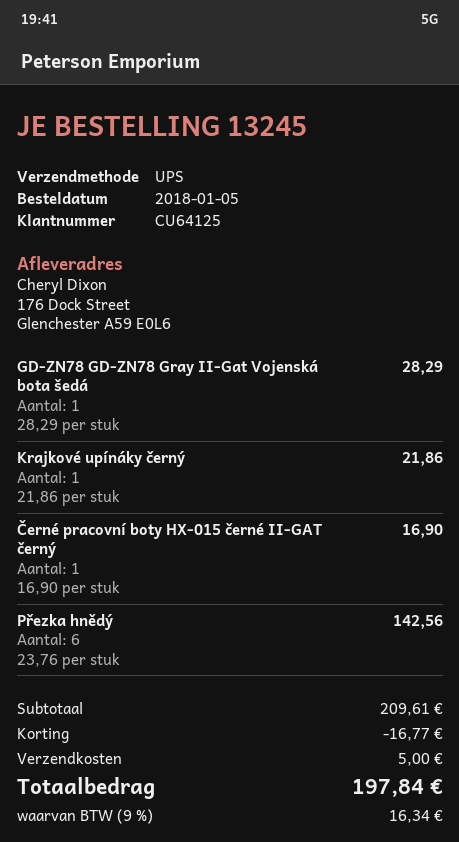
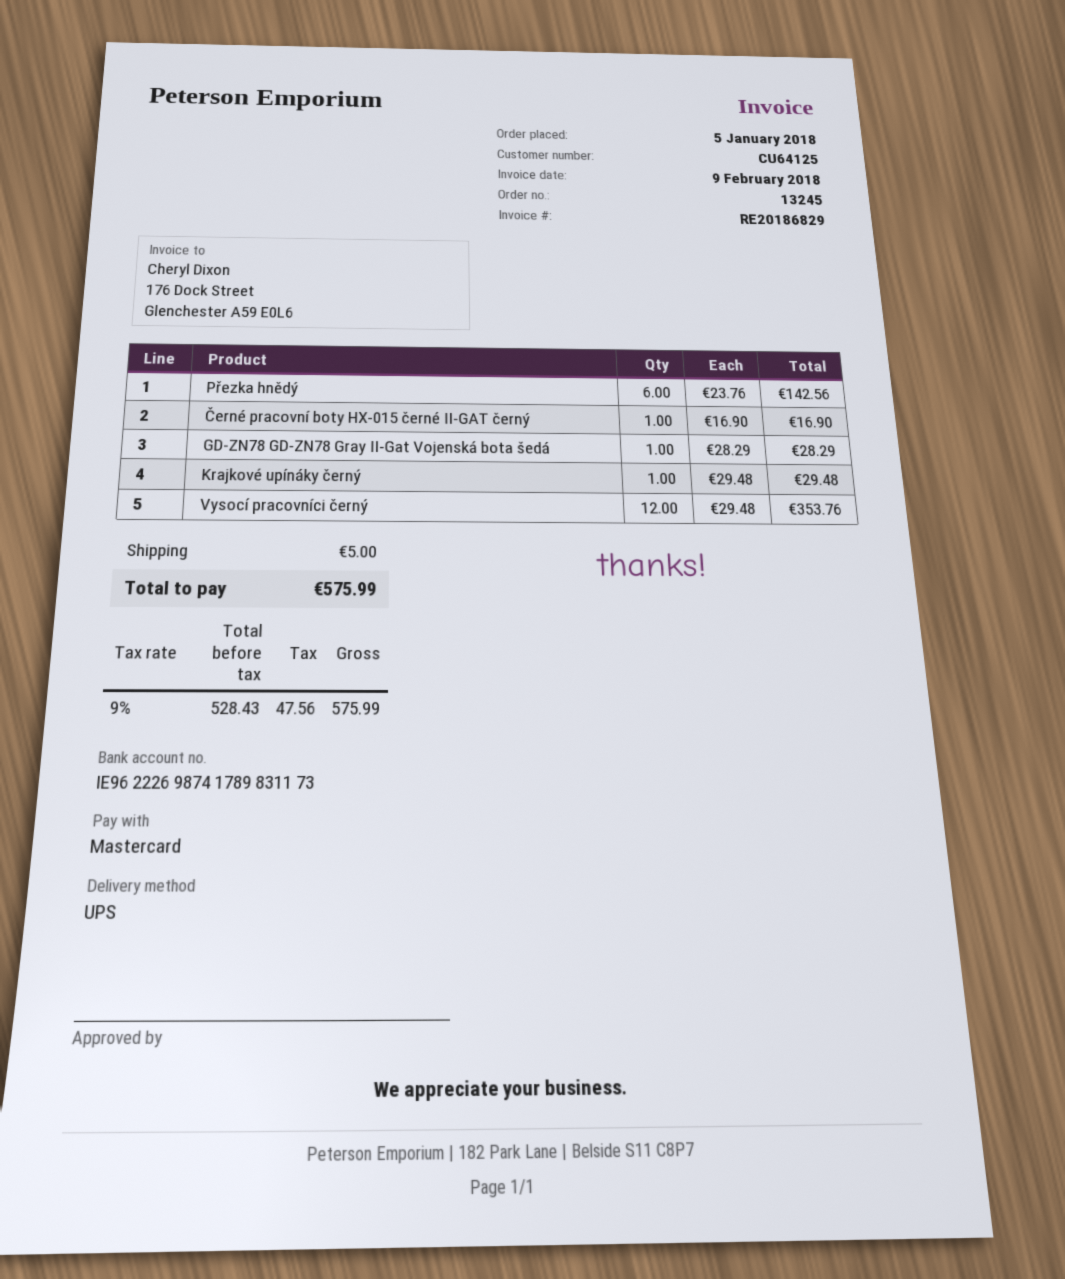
Krajkové upínáky černý: 1 x 21.86 = 21.86 -> 1 x 29.48 = 29.48
Vysocí pracovníci černý: none -> 12 x 29.48 = 353.76
discount: 16.77 -> none
tax: 9% = 16.34 -> 9% = 47.56
total: 197.84 -> 575.99

